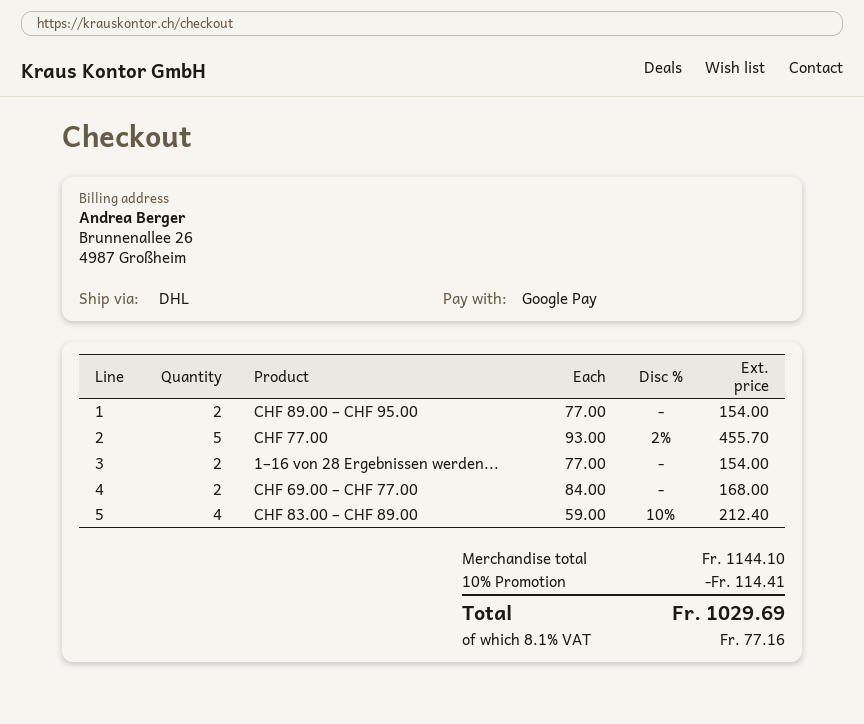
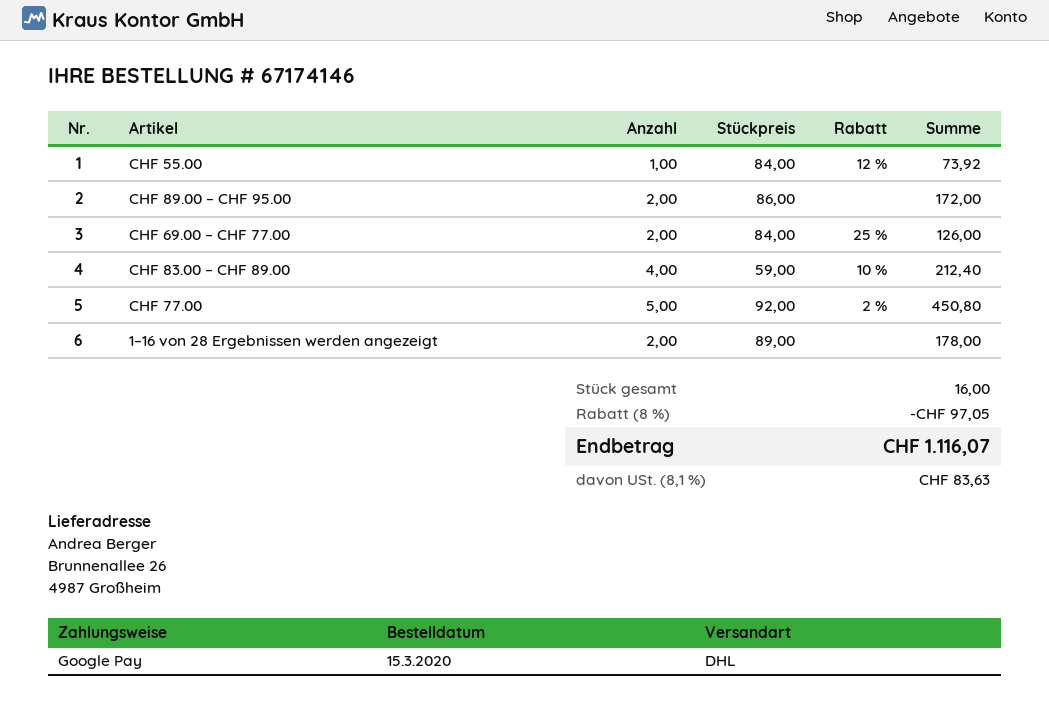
CHF 89.00 – CHF 95.00: 2 x 77.00 = 154.00 -> 2 x 86.00 = 172.00
CHF 77.00: 5 x 93.00 - 2% = 455.70 -> 5 x 92.00 - 2% = 450.80
1–16 von 28 Ergebnissen werden...: 2 x 77.00 = 154.00 -> 2 x 89.00 = 178.00
CHF 69.00 – CHF 77.00: 2 x 84.00 = 168.00 -> 2 x 84.00 - 25% = 126.00
CHF 55.00: none -> 1 x 84.00 - 12% = 73.92
discount: 10% = 114.41 -> 8% = 97.05
tax: 8.1% = 77.16 -> 8.1% = 83.63
total: 1029.69 -> 1116.07

